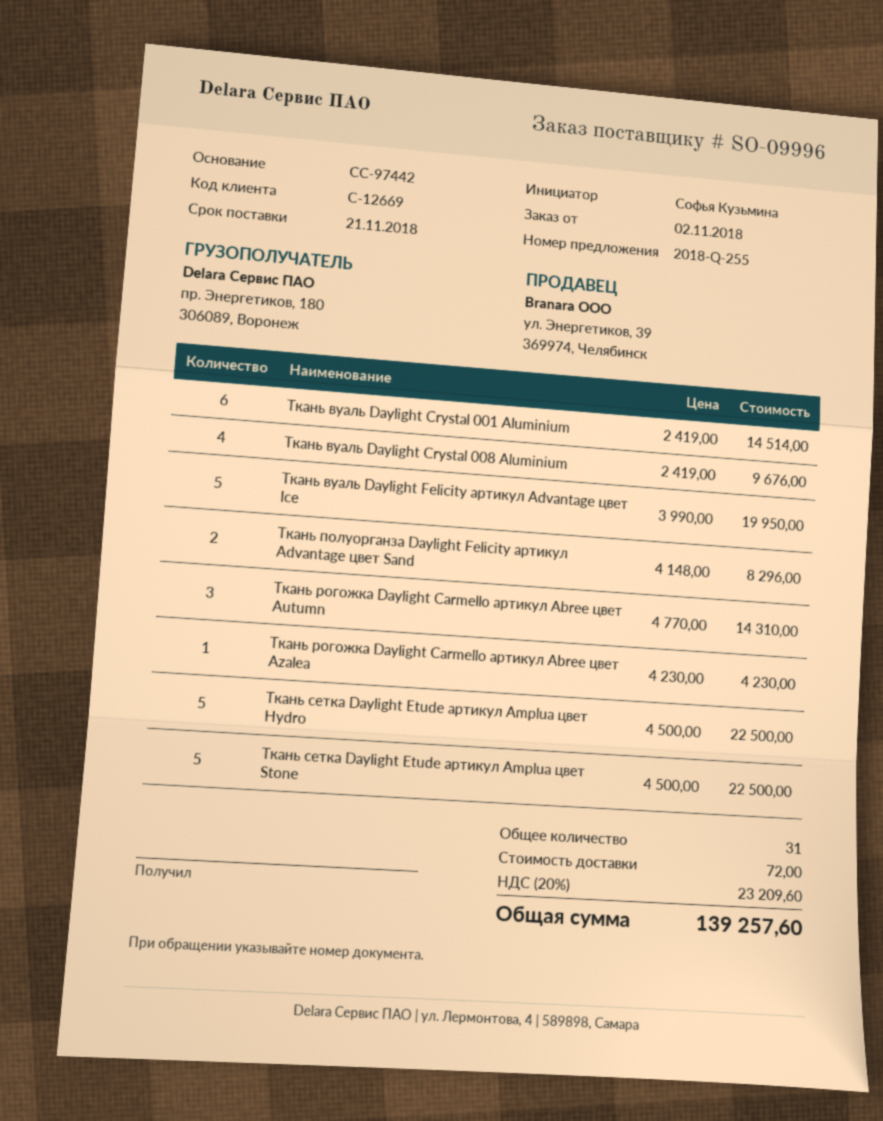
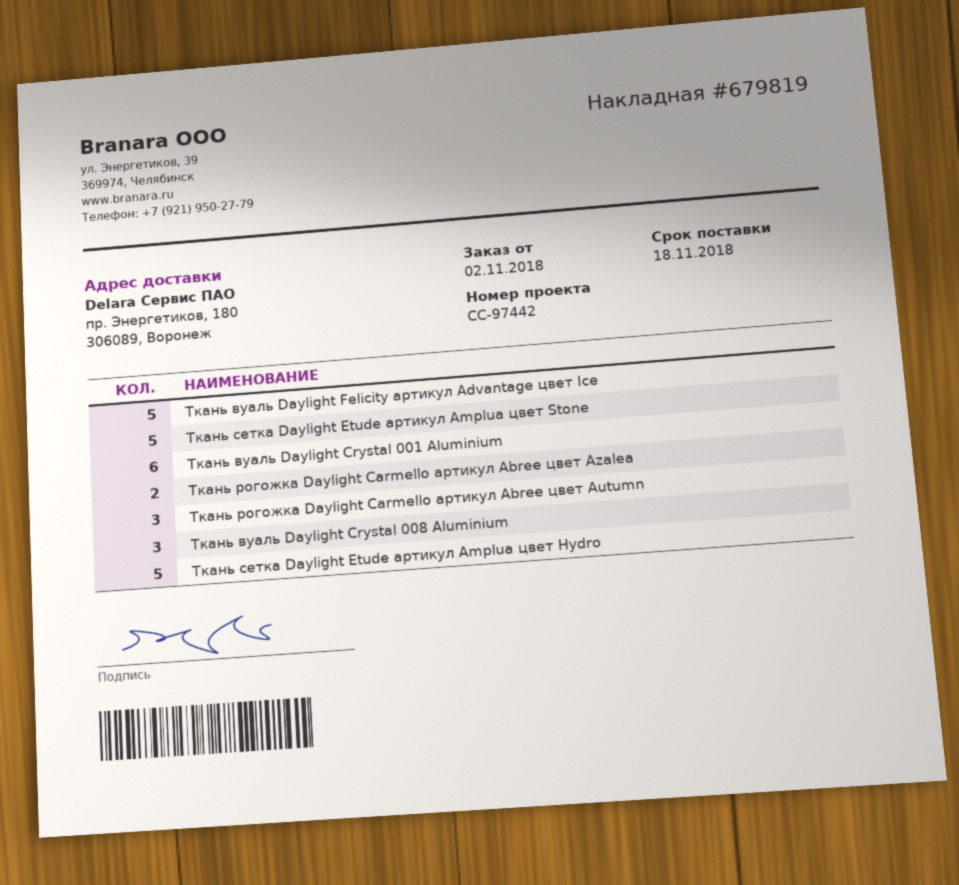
delivery date: 2018-11-21 -> 2018-11-18
Ткань вуаль Daylight Crystal 008 Aluminium: 4 -> 3
Ткань полуорганза Daylight Felicity артикул Advantage цвет Sand: 2 -> none
Ткань рогожка Daylight Carmello артикул Abree цвет Azalea: 1 -> 2

